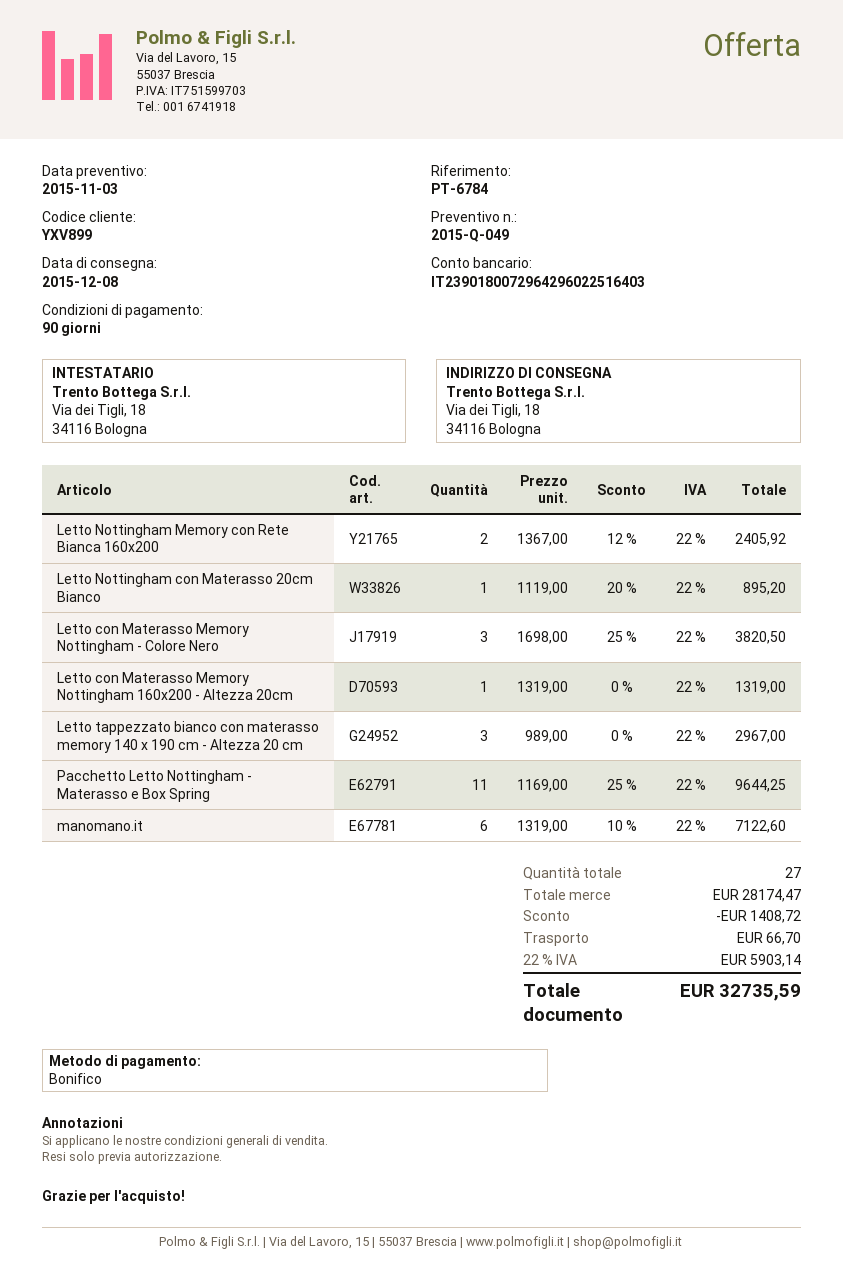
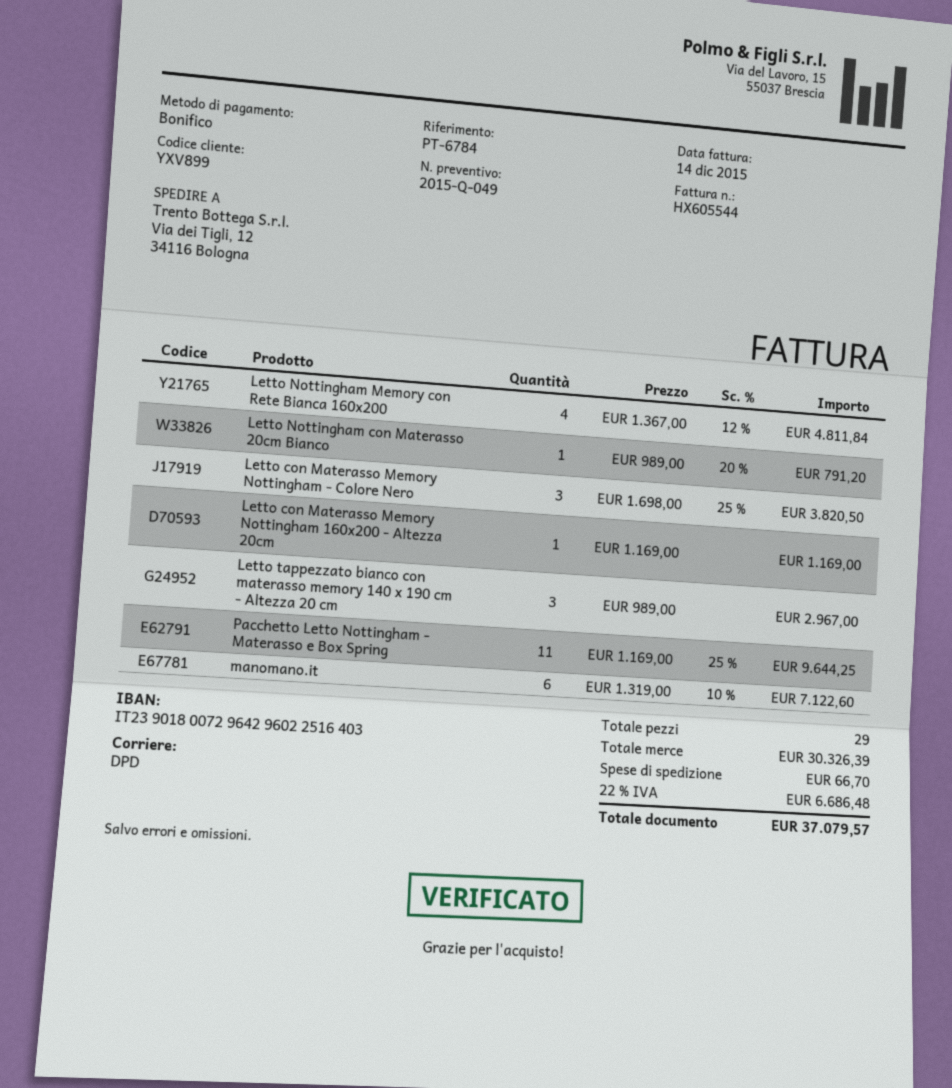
ship to: Via dei Tigli, 18, 34116 Bologna -> Via dei Tigli, 12, 34116 Bologna
Letto Nottingham Memory con Rete Bianca 160x200: 2 x 1367.00 - 12% = 2405.92 -> 4 x 1367.00 - 12% = 4811.84
Letto Nottingham con Materasso 20cm Bianco: 1 x 1119.00 - 20% = 895.20 -> 1 x 989.00 - 20% = 791.20
Letto con Materasso Memory Nottingham 160x200 - Altezza 20cm: 1 x 1319.00 = 1319.00 -> 1 x 1169.00 = 1169.00
total quantity: 27 -> 29
subtotal: 28174.47 -> 30326.39
discount: 1408.72 -> none
tax: 22% = 5903.14 -> 22% = 6686.48
total: 32735.59 -> 37079.57

